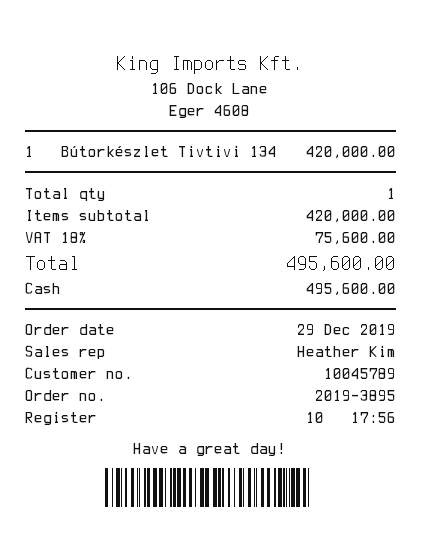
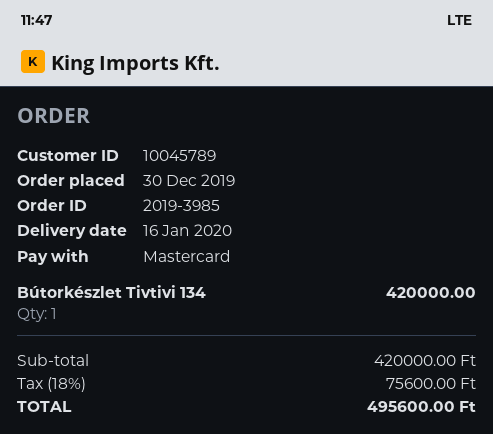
order number: 2019-3895 -> 2019-3985
order date: 2019-12-29 -> 2019-12-30
payment method: cash -> Mastercard

